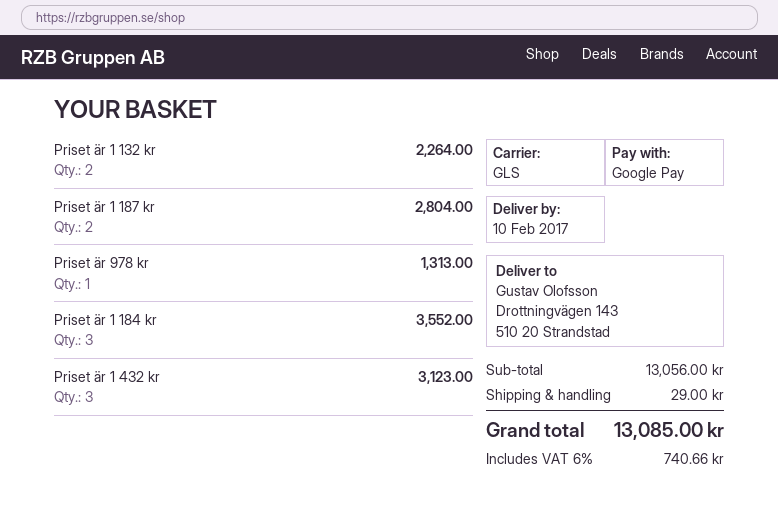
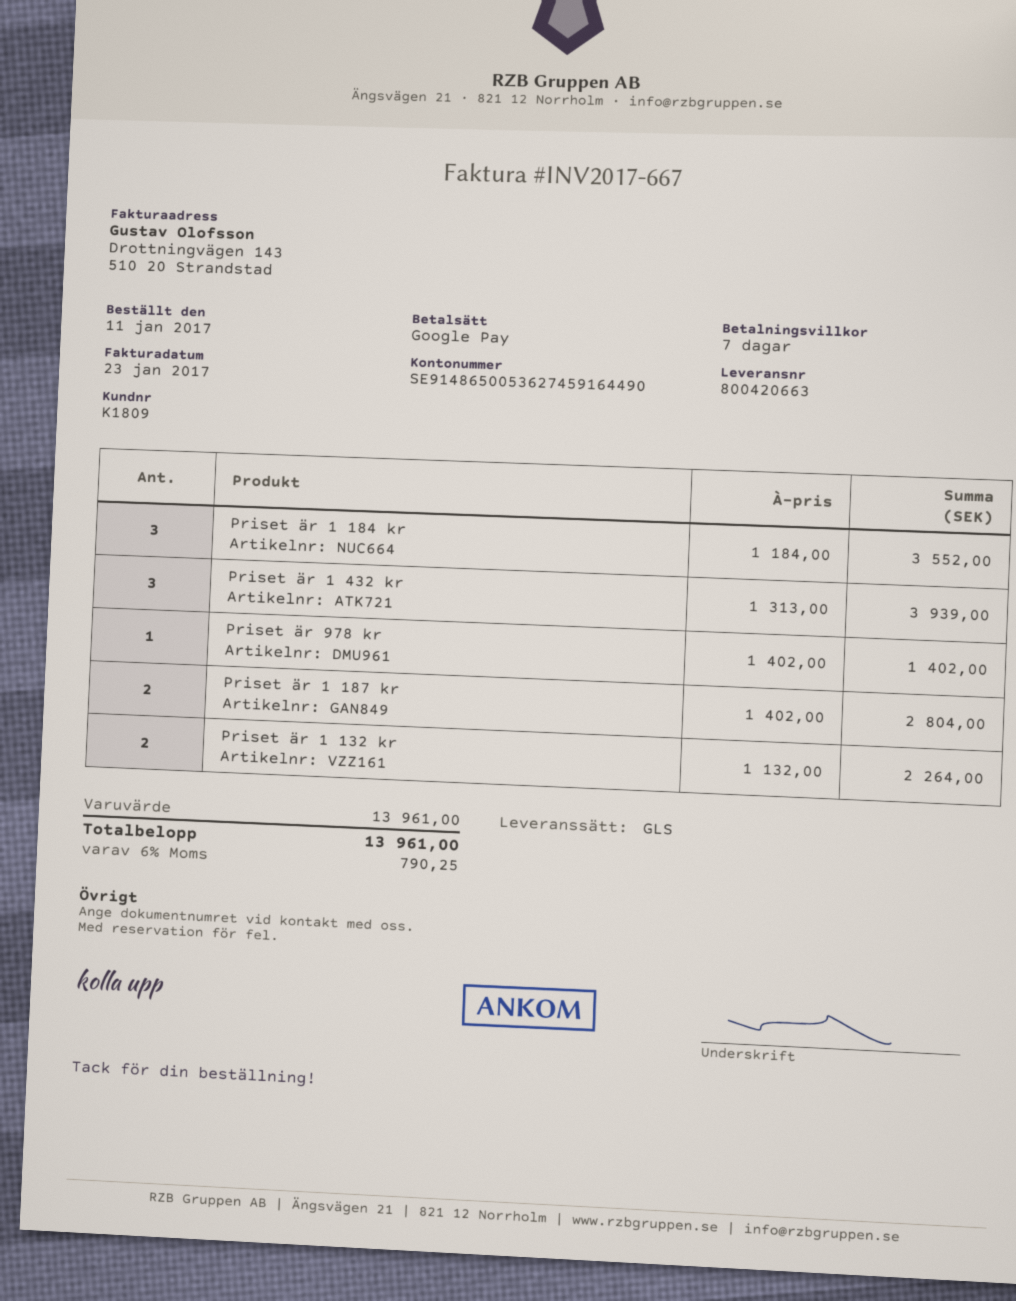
Priset är 978 kr: 1 for 1313.00 -> 1 for 1402.00
Priset är 1 432 kr: 3 for 3123.00 -> 3 for 3939.00
subtotal: 13056.00 -> 13961.00
shipping: 29.00 -> none
tax: 6% = 740.66 -> 6% = 790.25
total: 13085.00 -> 13961.00

